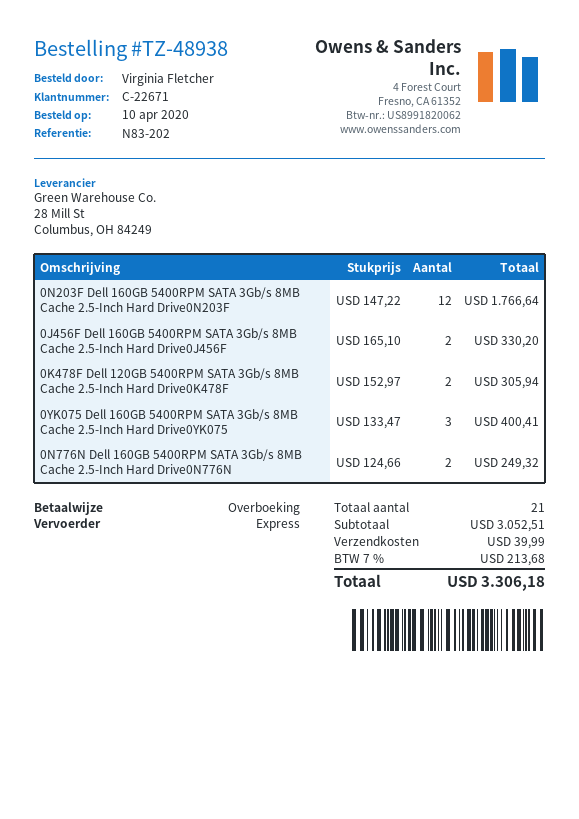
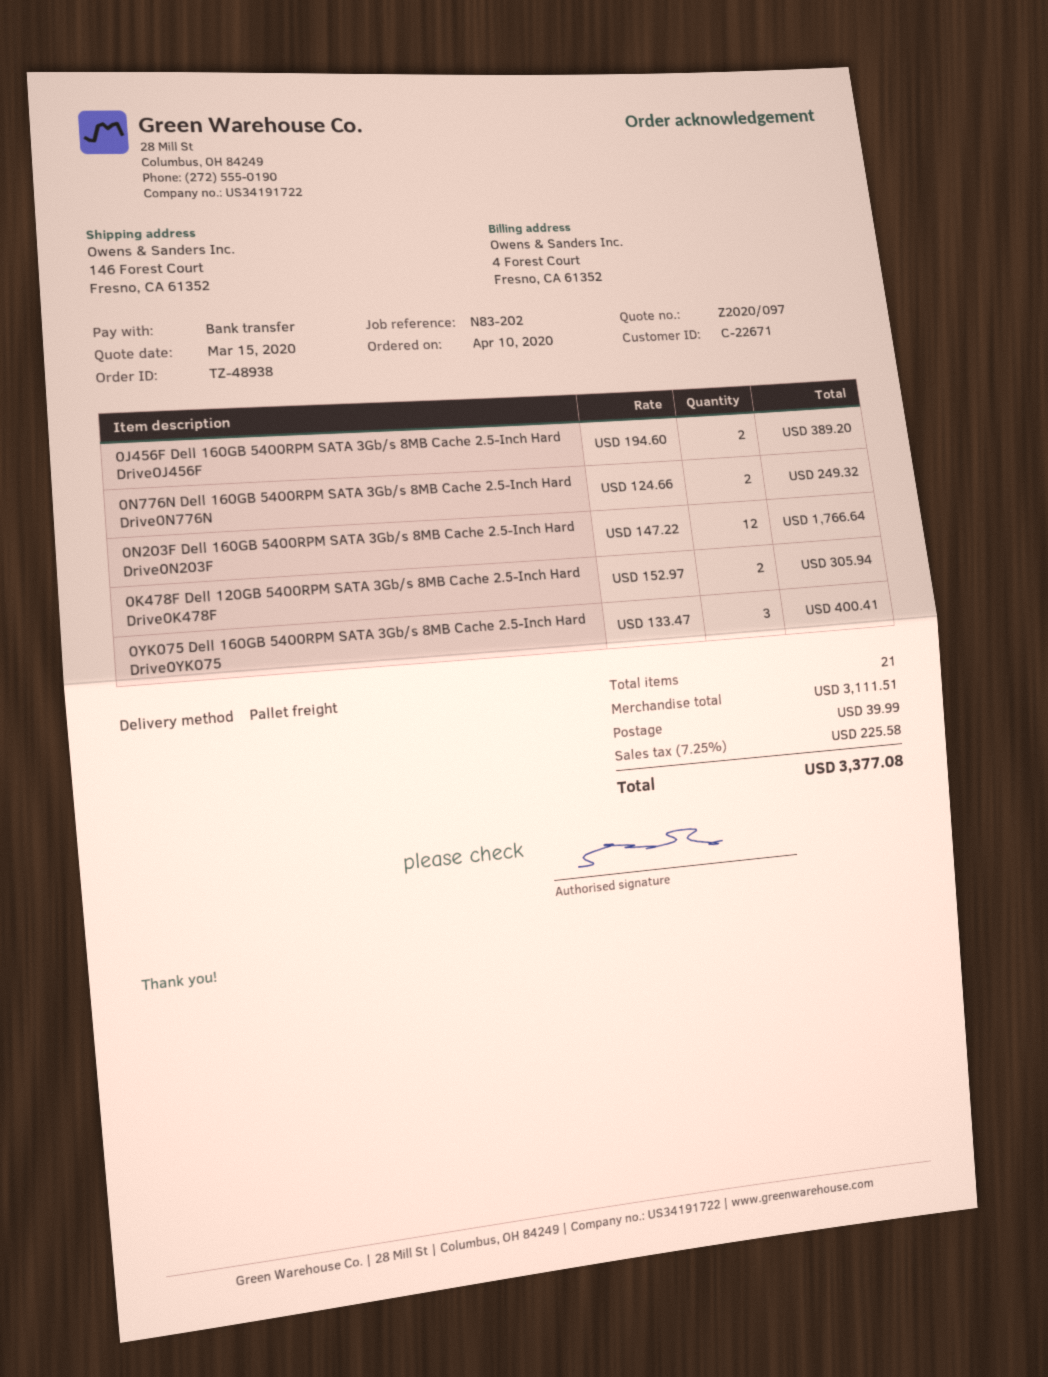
shipping method: express -> pallet freight
0J456F Dell 160GB 5400RPM SATA 3Gb/s 8MB Cache 2.5-Inch Hard Drive0J456F: 2 x 165.10 = 330.20 -> 2 x 194.60 = 389.20
subtotal: 3052.51 -> 3111.51
tax: 7% = 213.68 -> 7.25% = 225.58
total: 3306.18 -> 3377.08

